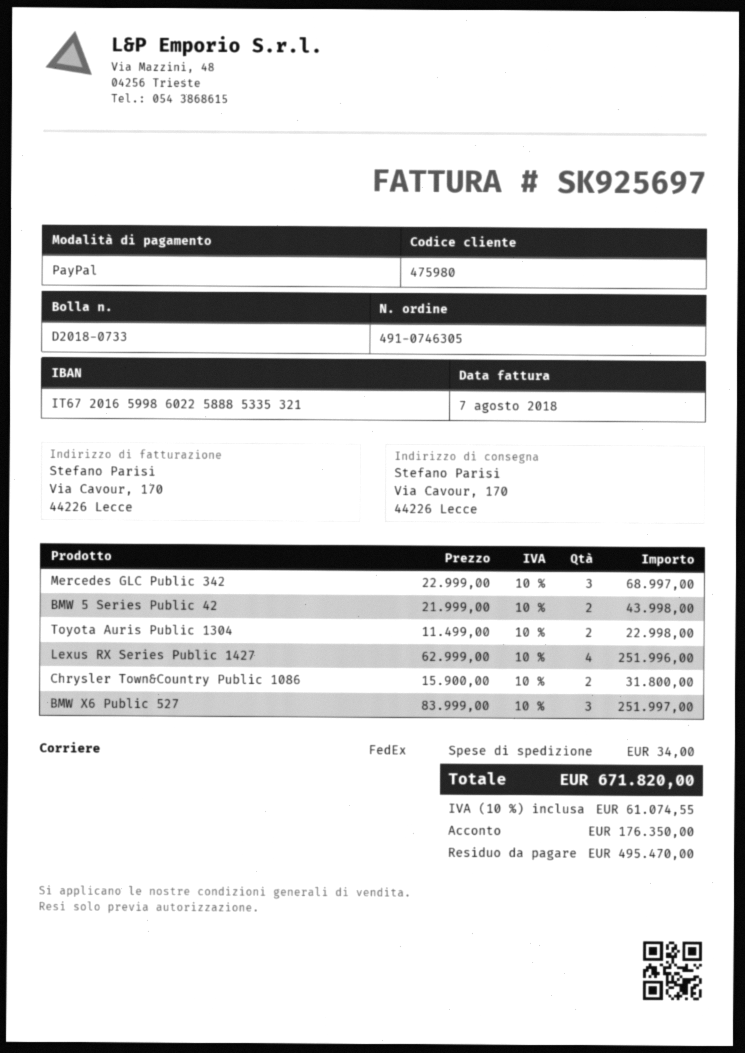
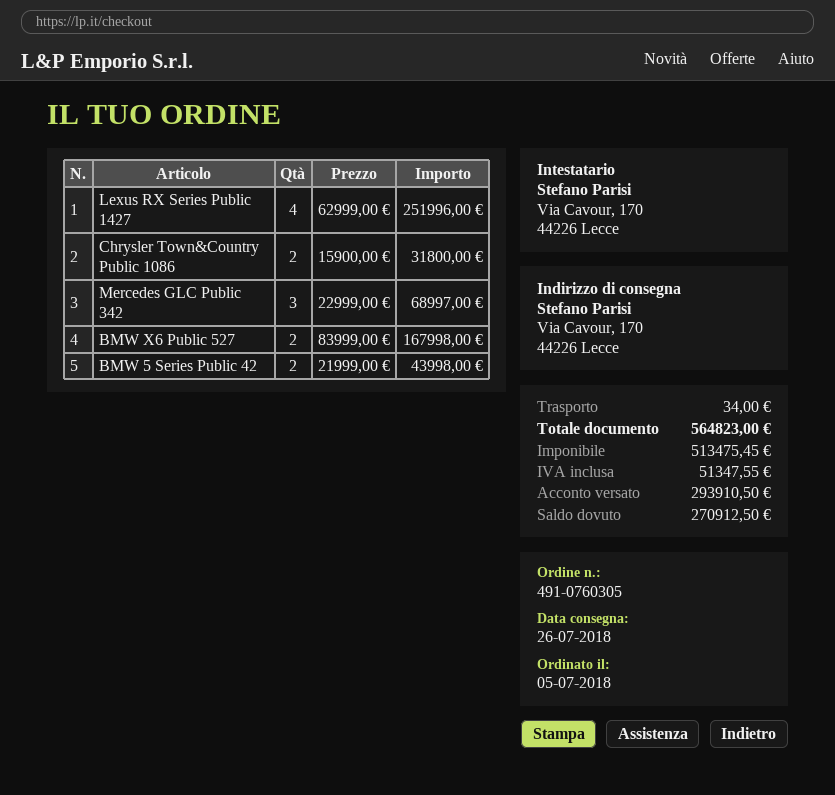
order number: 491-0746305 -> 491-0760305
Toyota Auris Public 1304: 2 x 11499.00 = 22998.00 -> none
BMW X6 Public 527: 3 x 83999.00 = 251997.00 -> 2 x 83999.00 = 167998.00
tax: 61074.55 -> 51347.55
total: 671820.00 -> 564823.00
deposit: 176350.00 -> 293910.50
balance: 495470.00 -> 270912.50

